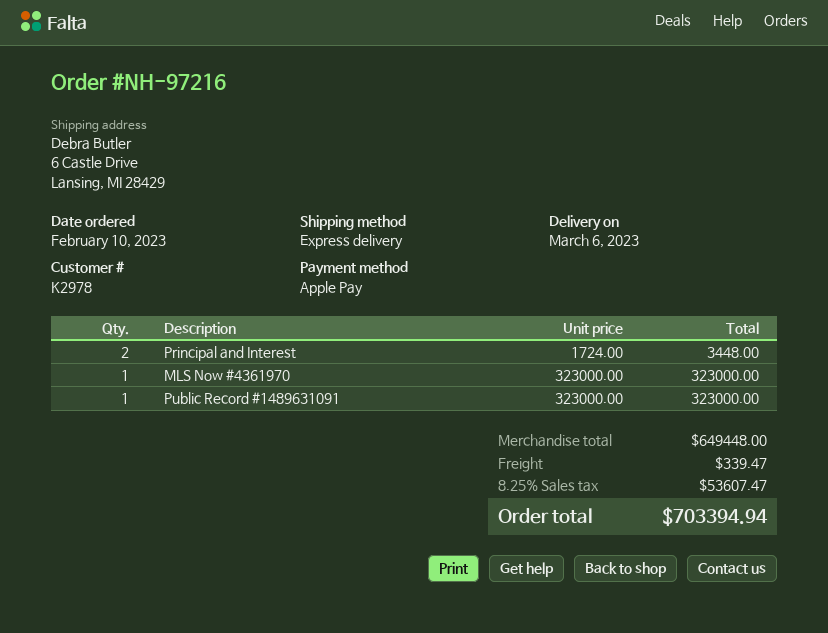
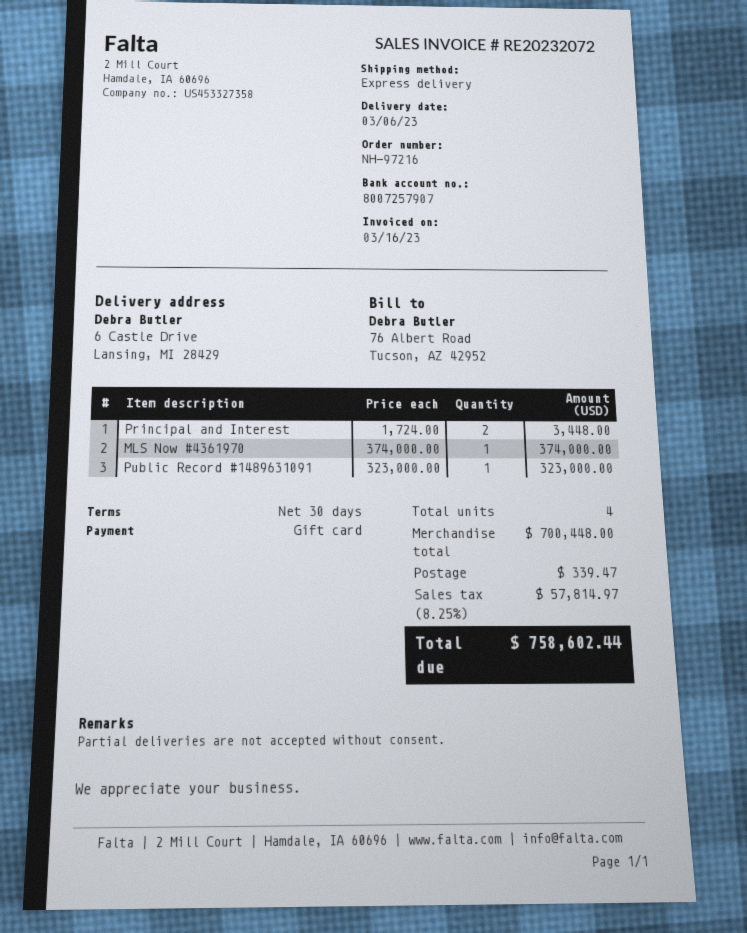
payment method: Apple Pay -> gift card
MLS Now #4361970: 1 x 323000.00 = 323000.00 -> 1 x 374000.00 = 374000.00
subtotal: 649448.00 -> 700448.00
tax: 8.25% = 53607.47 -> 8.25% = 57814.97
total: 703394.94 -> 758602.44

